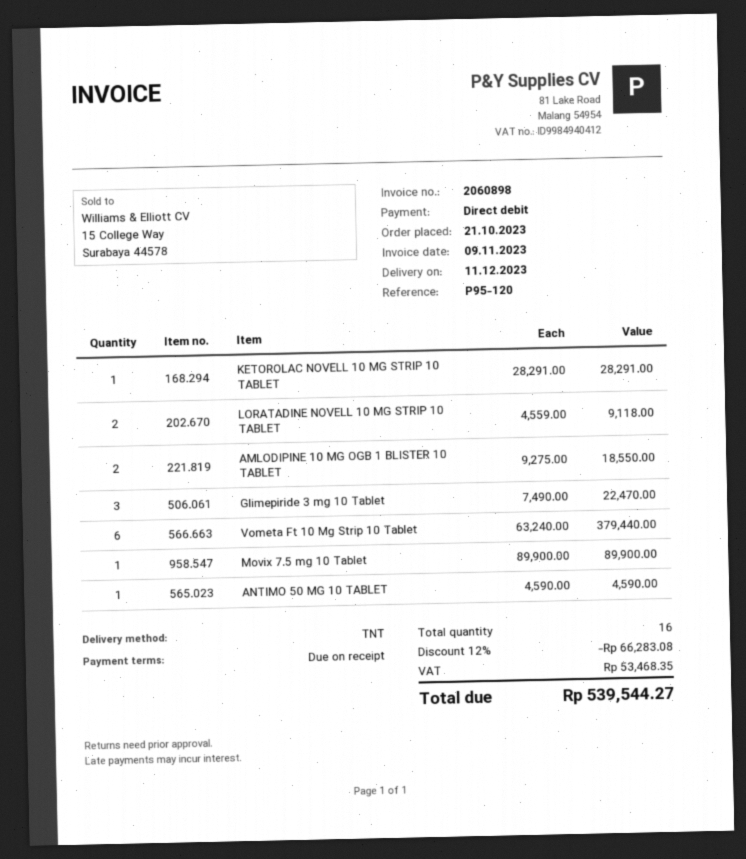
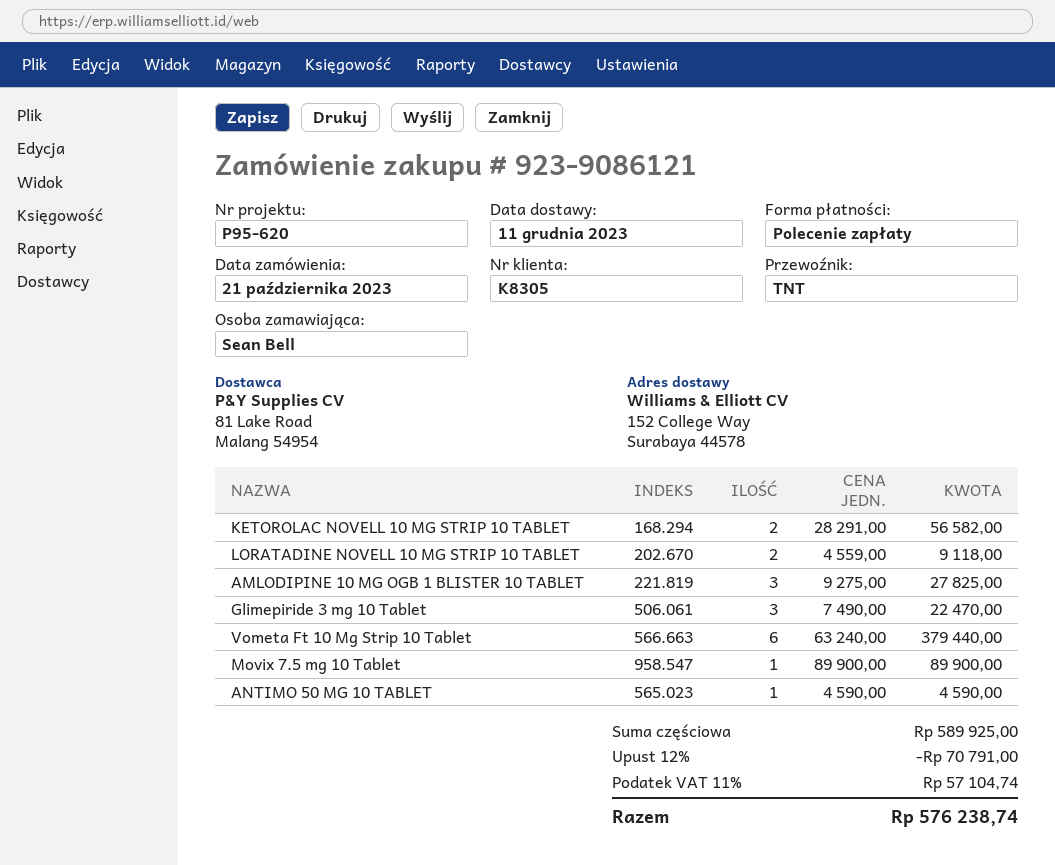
reference: P95-120 -> P95-620
KETOROLAC NOVELL 10 MG STRIP 10 TABLET: 1 x 28291.00 = 28291.00 -> 2 x 28291.00 = 56582.00
AMLODIPINE 10 MG OGB 1 BLISTER 10 TABLET: 2 x 9275.00 = 18550.00 -> 3 x 9275.00 = 27825.00
discount: 12% = 66283.08 -> 12% = 70791.00
tax: 53468.35 -> 57104.74
total: 539544.27 -> 576238.74

